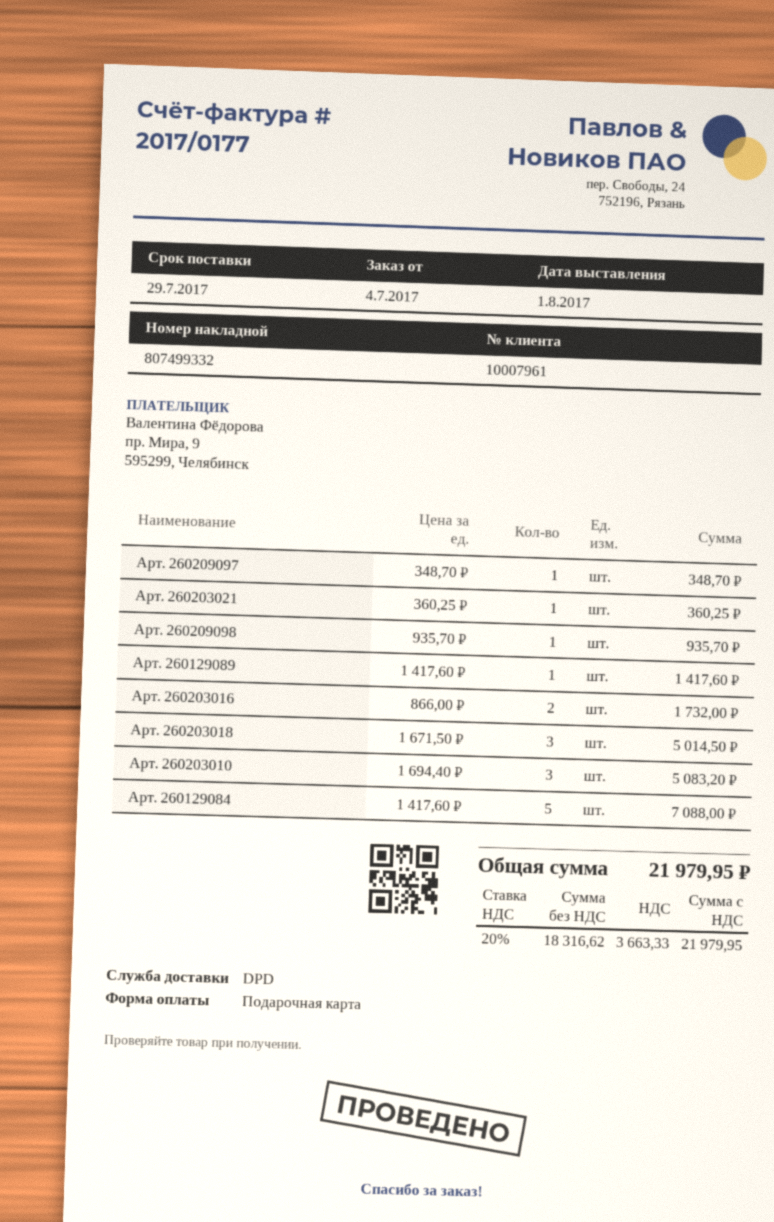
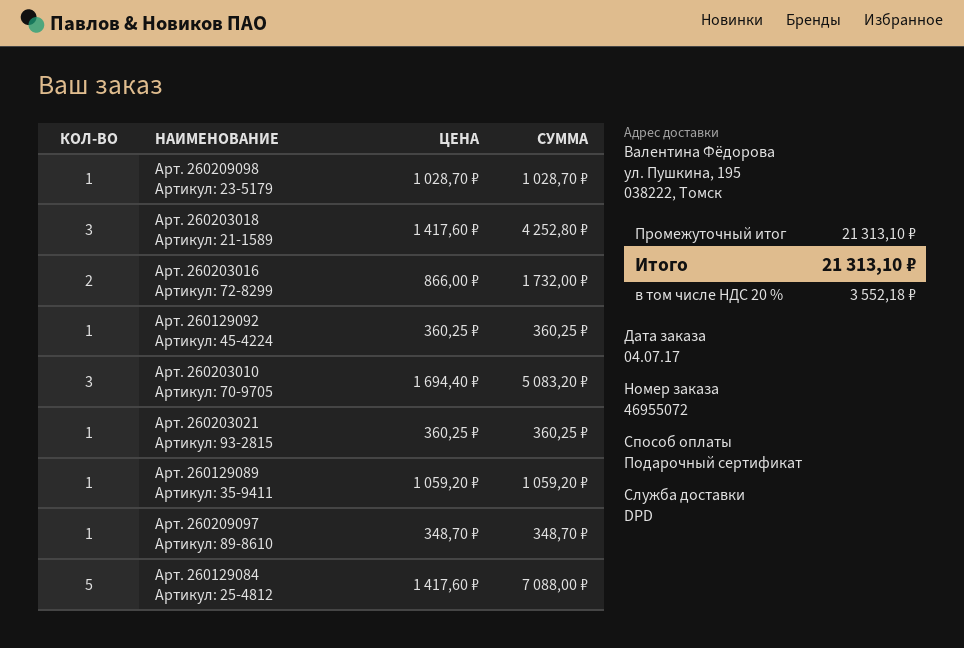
Арт. 260209098: 1 x 935.70 = 935.70 -> 1 x 1028.70 = 1028.70
Арт. 260129089: 1 x 1417.60 = 1417.60 -> 1 x 1059.20 = 1059.20
Арт. 260203018: 3 x 1671.50 = 5014.50 -> 3 x 1417.60 = 4252.80
Арт. 260129092: none -> 1 x 360.25 = 360.25
tax: 20% = 3663.33 -> 20% = 3552.18
total: 21979.95 -> 21313.10

